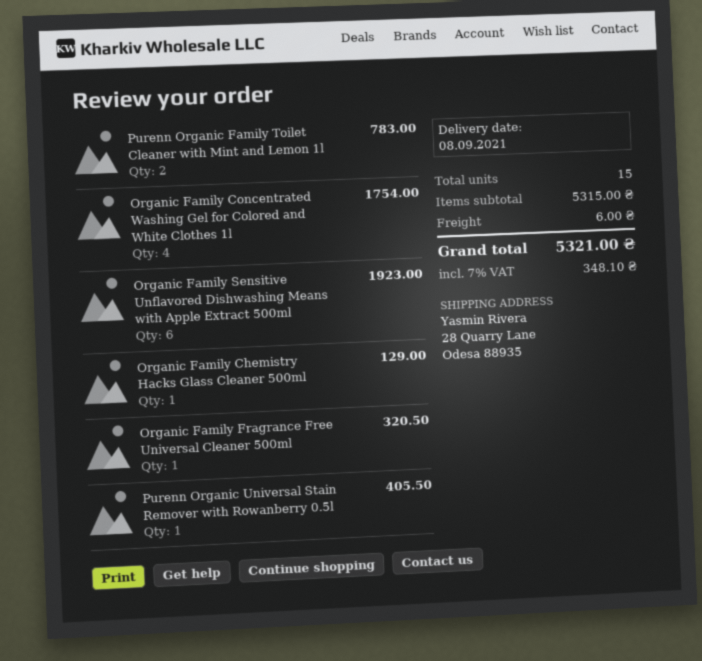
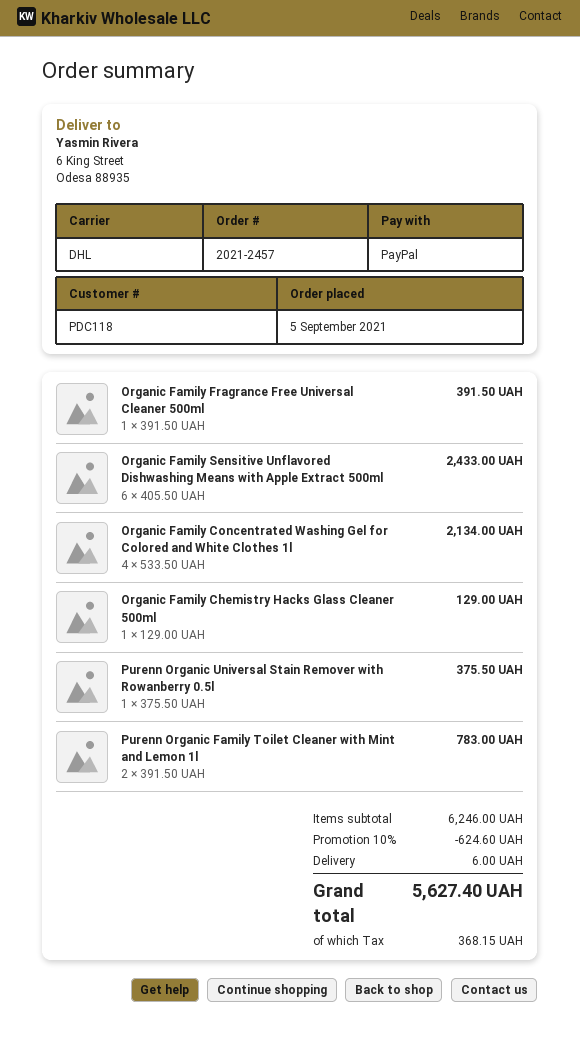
ship to: 28 Quarry Lane, Odesa 88935 -> 6 King Street, Odesa 88935
Organic Family Concentrated Washing Gel for Colored and White Clothes 1l: 4 for 1754.00 -> 4 for 2134.00
Organic Family Sensitive Unflavored Dishwashing Means with Apple Extract 500ml: 6 for 1923.00 -> 6 for 2433.00
Organic Family Fragrance Free Universal Cleaner 500ml: 1 for 320.50 -> 1 for 391.50
Purenn Organic Universal Stain Remover with Rowanberry 0.5l: 1 for 405.50 -> 1 for 375.50
subtotal: 5315.00 -> 6246.00
discount: none -> 10% = 624.60
tax: 348.10 -> 368.15
total: 5321.00 -> 5627.40

